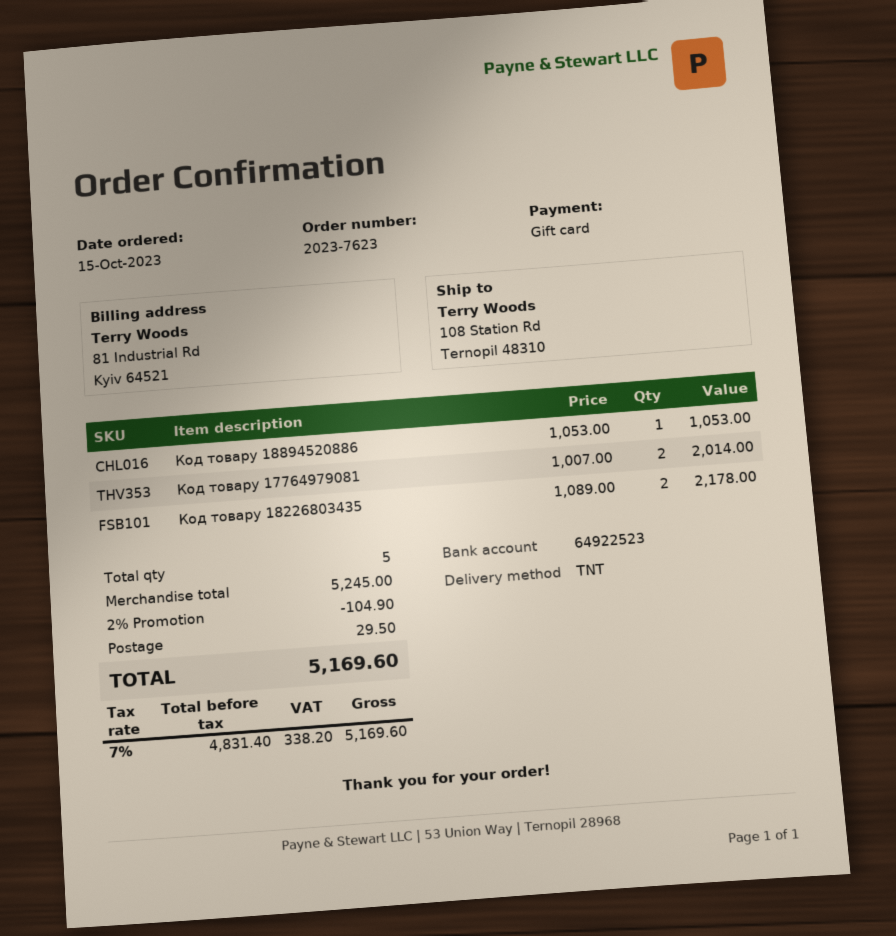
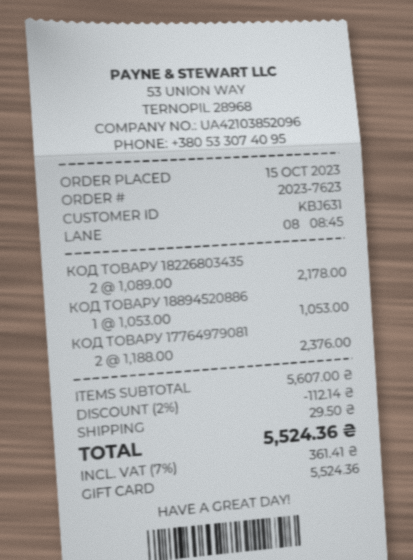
Код товару 17764979081: 2 x 1007.00 = 2014.00 -> 2 x 1188.00 = 2376.00
subtotal: 5245.00 -> 5607.00
discount: 2% = 104.90 -> 2% = 112.14
tax: 7% = 338.20 -> 7% = 361.41
total: 5169.60 -> 5524.36

